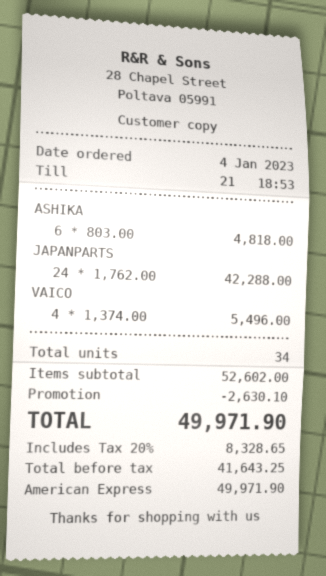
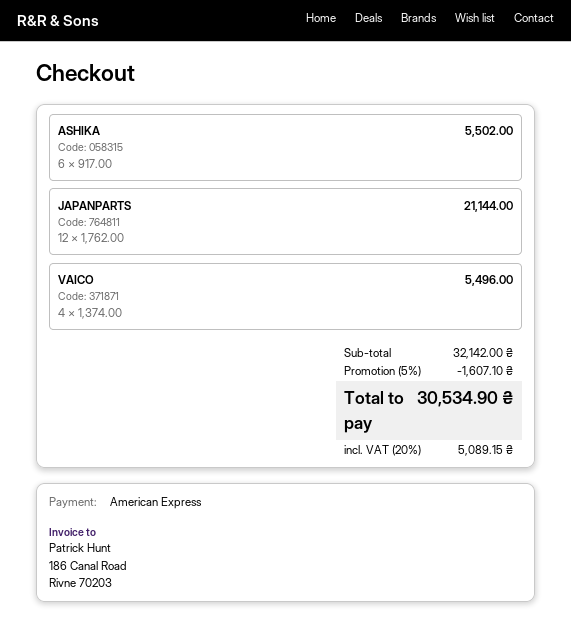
ASHIKA: 6 x 803.00 = 4818.00 -> 6 x 917.00 = 5502.00
JAPANPARTS: 24 x 1762.00 = 42288.00 -> 12 x 1762.00 = 21144.00
subtotal: 52602.00 -> 32142.00
discount: 2630.10 -> 1607.10
tax: 20% = 8328.65 -> 20% = 5089.15
total: 49971.90 -> 30534.90

